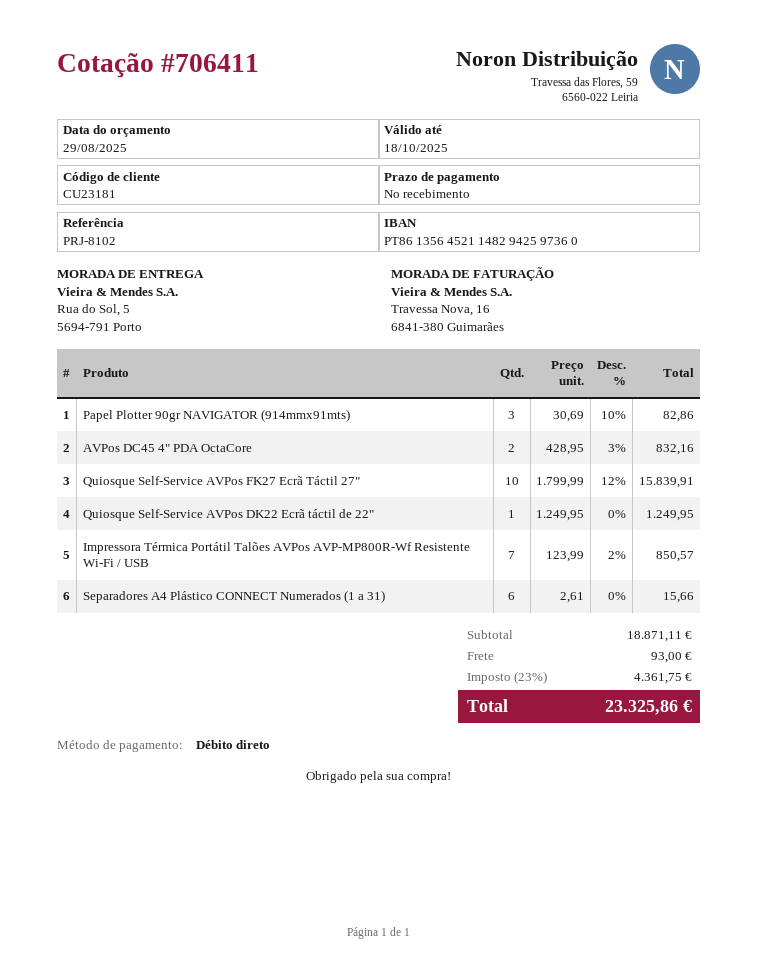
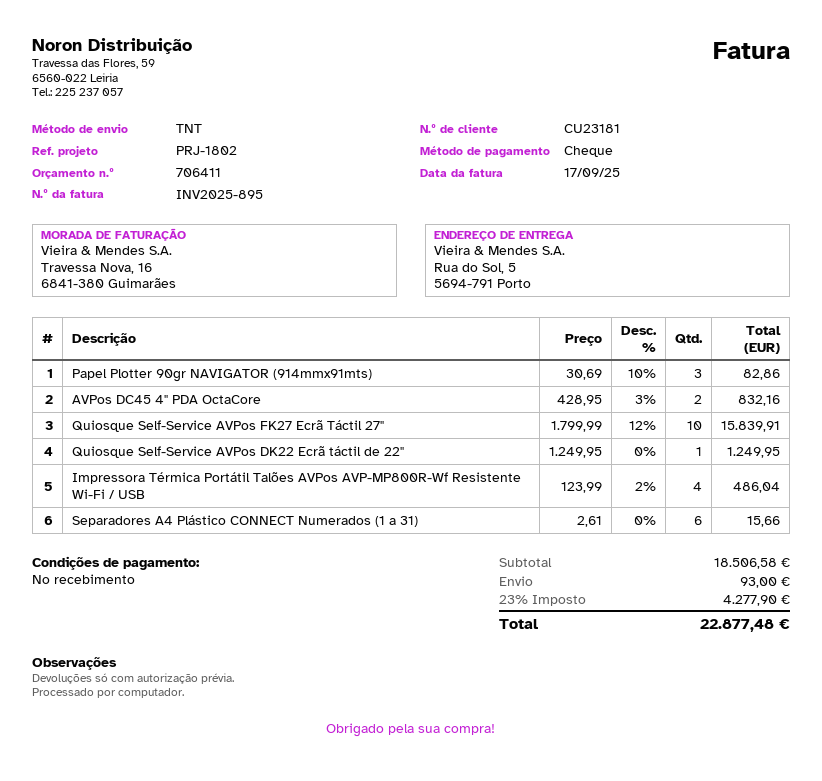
reference: PRJ-8102 -> PRJ-1802
payment method: direct debit -> cheque
Impressora Térmica Portátil Talões AVPos AVP-MP800R-Wf Resistente Wi-Fi / USB: 7 x 123.99 - 2% = 850.57 -> 4 x 123.99 - 2% = 486.04
subtotal: 18871.11 -> 18506.58
tax: 23% = 4361.75 -> 23% = 4277.90
total: 23325.86 -> 22877.48

